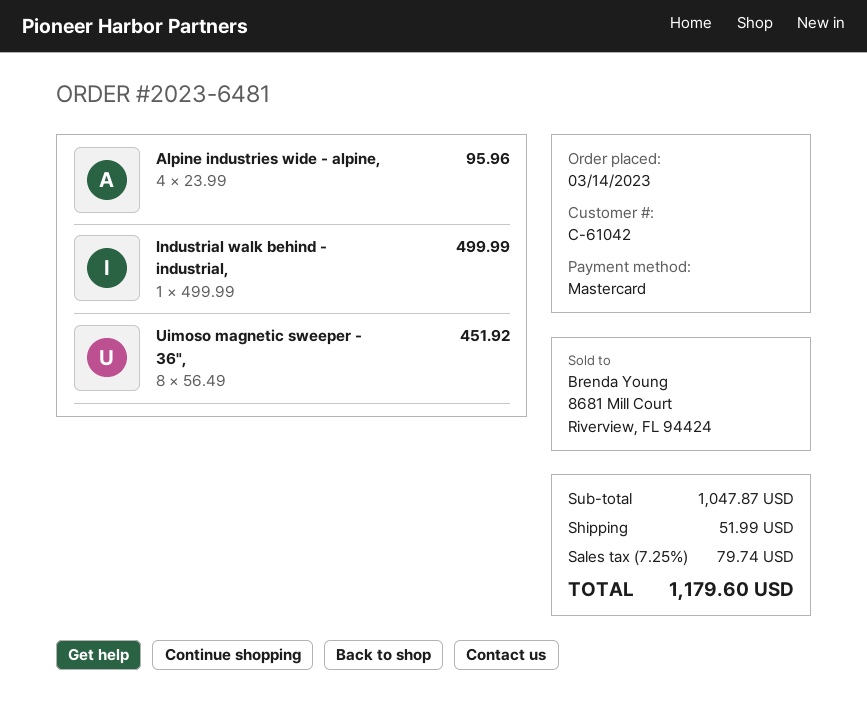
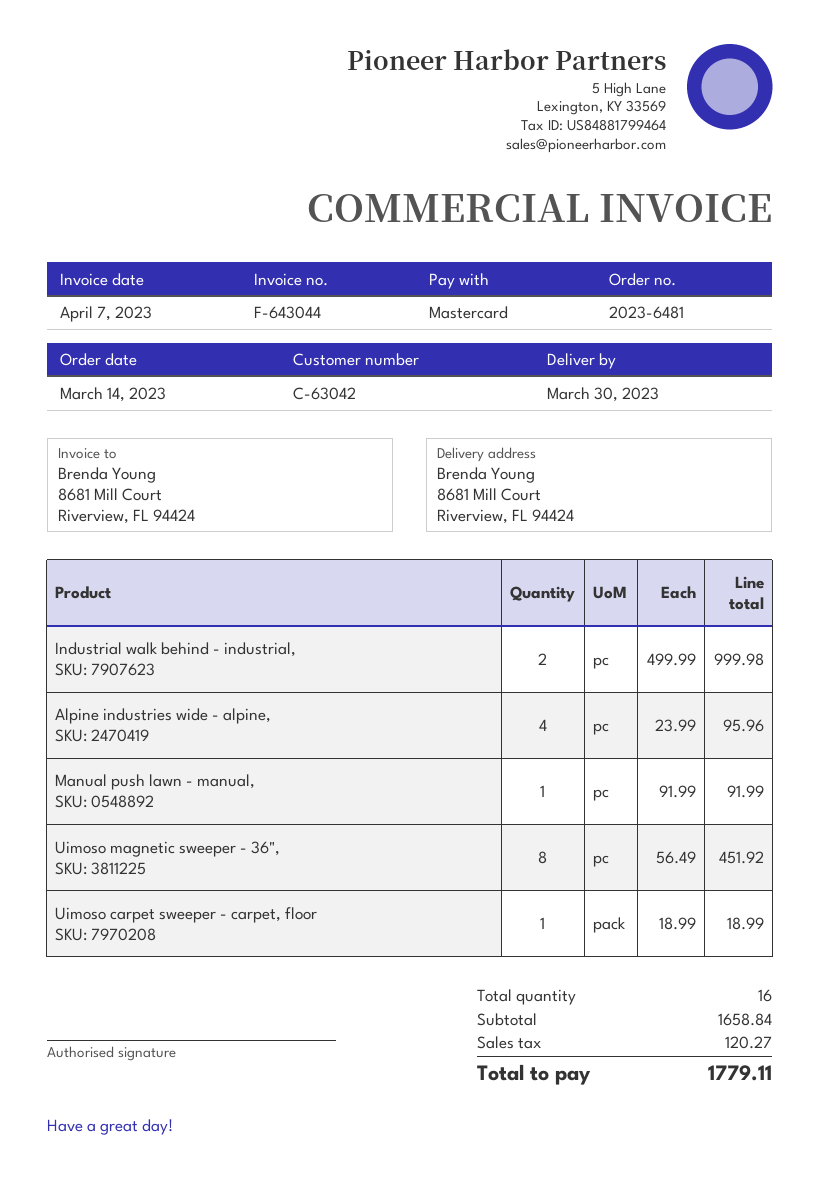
customer number: C-61042 -> C-63042
Industrial walk behind - industrial,: 1 x 499.99 = 499.99 -> 2 x 499.99 = 999.98
Manual push lawn - manual,: none -> 1 x 91.99 = 91.99
Uimoso carpet sweeper - carpet, floor: none -> 1 x 18.99 = 18.99
subtotal: 1047.87 -> 1658.84
shipping: 51.99 -> none
tax: 79.74 -> 120.27
total: 1179.60 -> 1779.11

